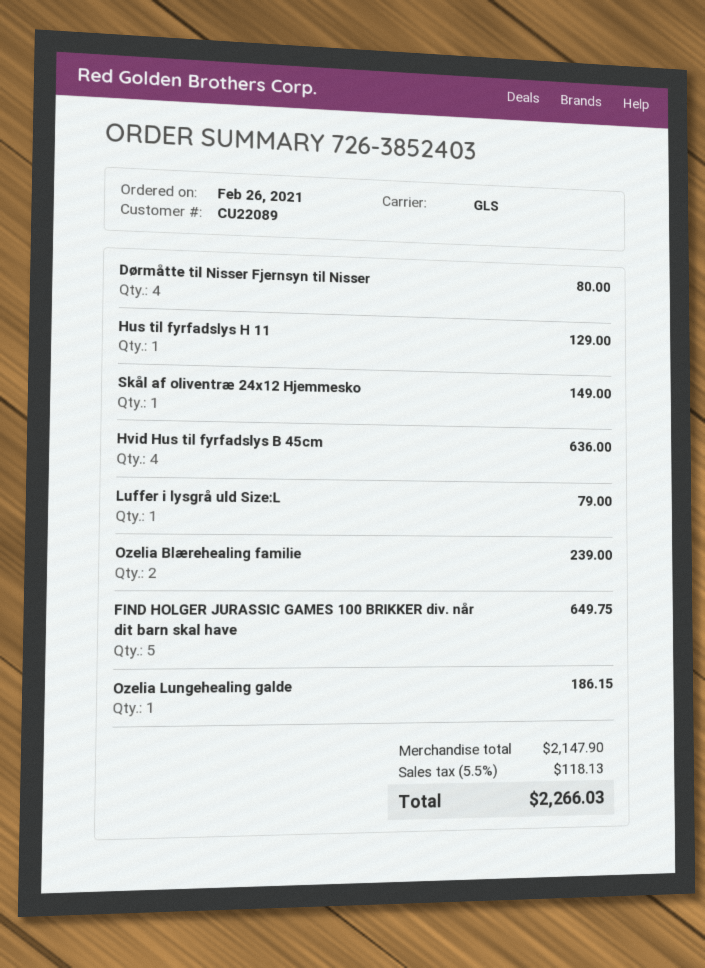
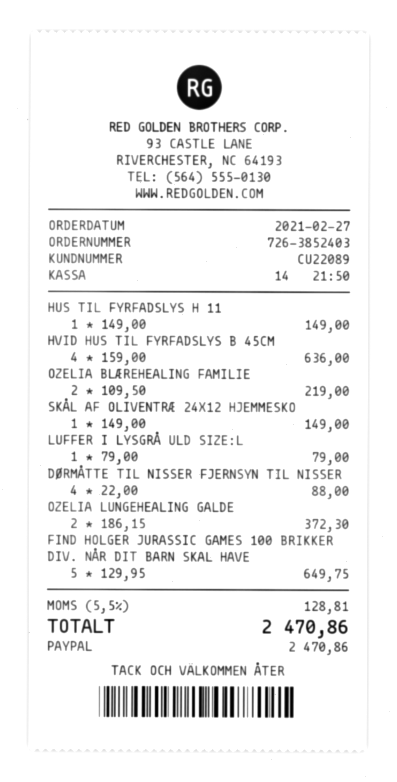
order date: 2021-02-26 -> 2021-02-27
Dørmåtte til Nisser Fjernsyn til Nisser: 4 for 80.00 -> 4 for 88.00
Hus til fyrfadslys H 11: 1 for 129.00 -> 1 for 149.00
Ozelia Blærehealing familie: 2 for 239.00 -> 2 for 219.00
Ozelia Lungehealing galde: 1 for 186.15 -> 2 for 372.30
tax: 5.5% = 118.13 -> 5.5% = 128.81
total: 2266.03 -> 2470.86

